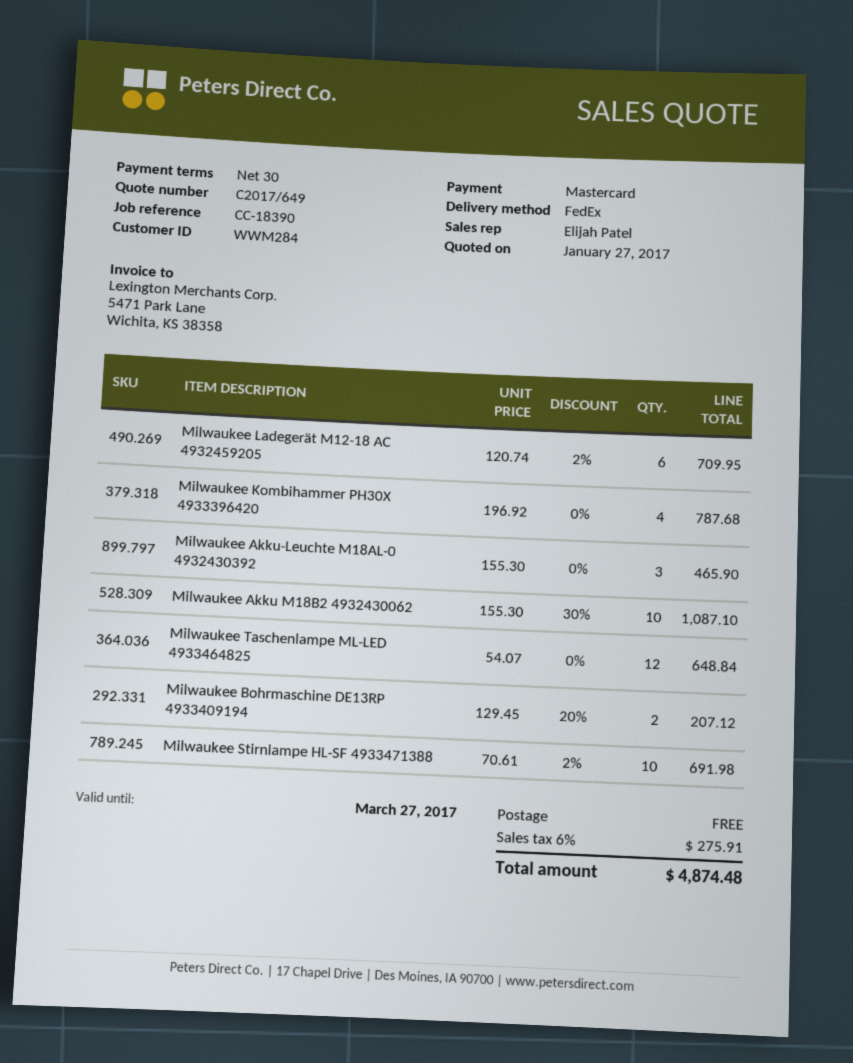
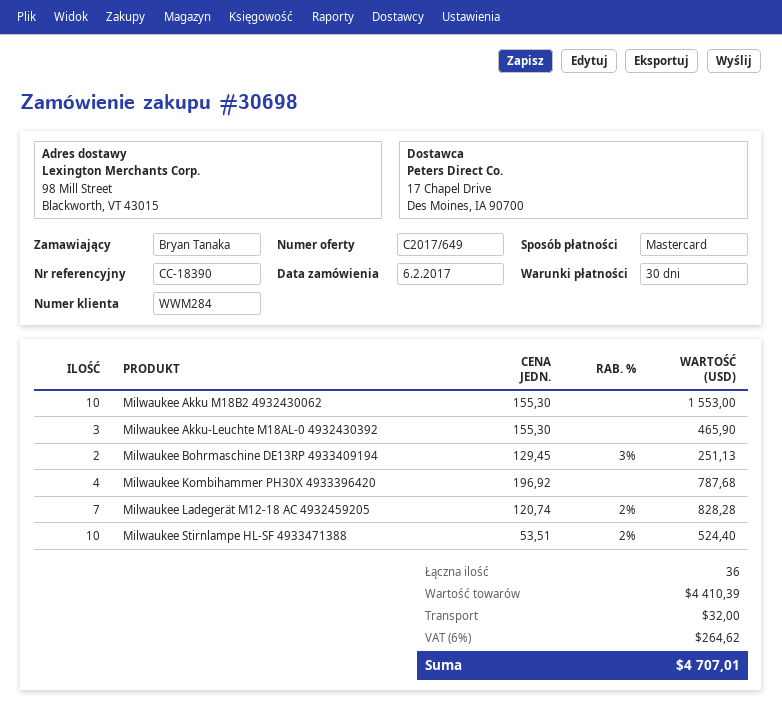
Milwaukee Ladegerät M12-18 AC 4932459205: 6 x 120.74 - 2% = 709.95 -> 7 x 120.74 - 2% = 828.28
Milwaukee Akku M18B2 4932430062: 10 x 155.30 - 30% = 1087.10 -> 10 x 155.30 = 1553.00
Milwaukee Taschenlampe ML-LED 4933464825: 12 x 54.07 = 648.84 -> none
Milwaukee Bohrmaschine DE13RP 4933409194: 2 x 129.45 - 20% = 207.12 -> 2 x 129.45 - 3% = 251.13
Milwaukee Stirnlampe HL-SF 4933471388: 10 x 70.61 - 2% = 691.98 -> 10 x 53.51 - 2% = 524.40
shipping: 0.00 -> 32.00
tax: 6% = 275.91 -> 6% = 264.62
total: 4874.48 -> 4707.01

